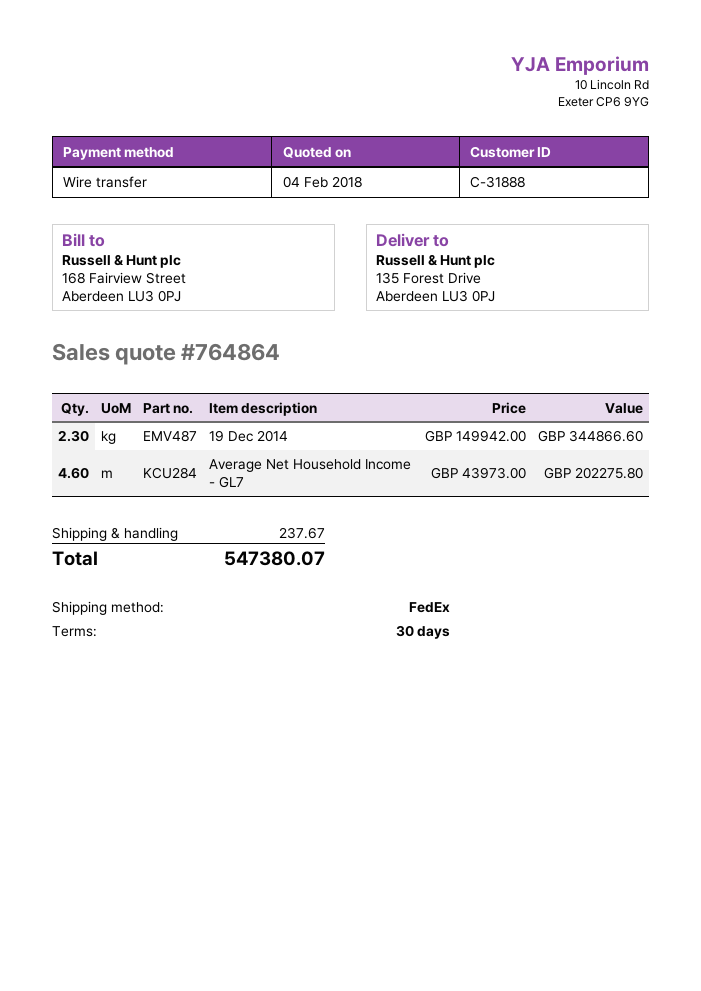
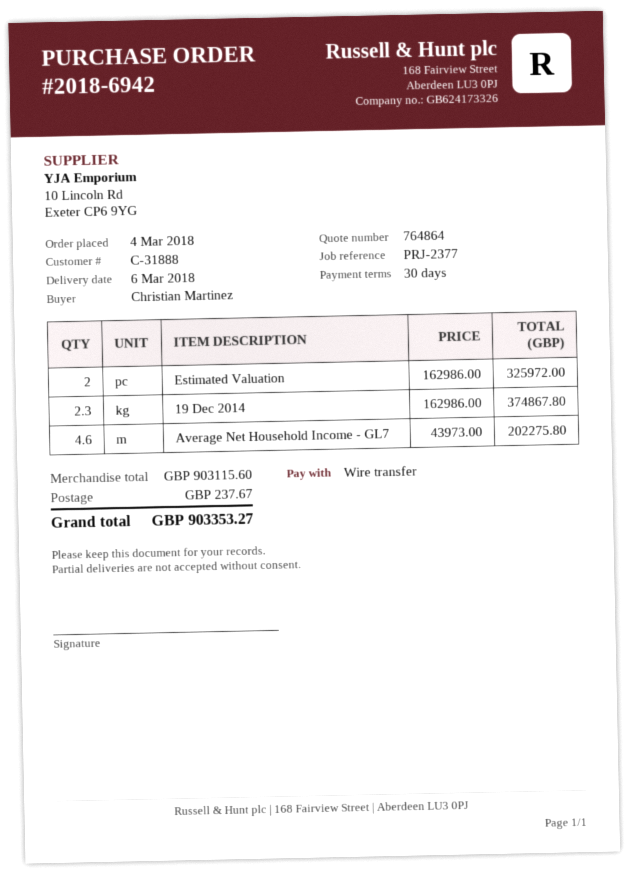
19 Dec 2014: 2.3 x 149942.00 = 344866.60 -> 2.3 x 162986.00 = 374867.80
Estimated Valuation: none -> 2 x 162986.00 = 325972.00
total: 547380.07 -> 903353.27

